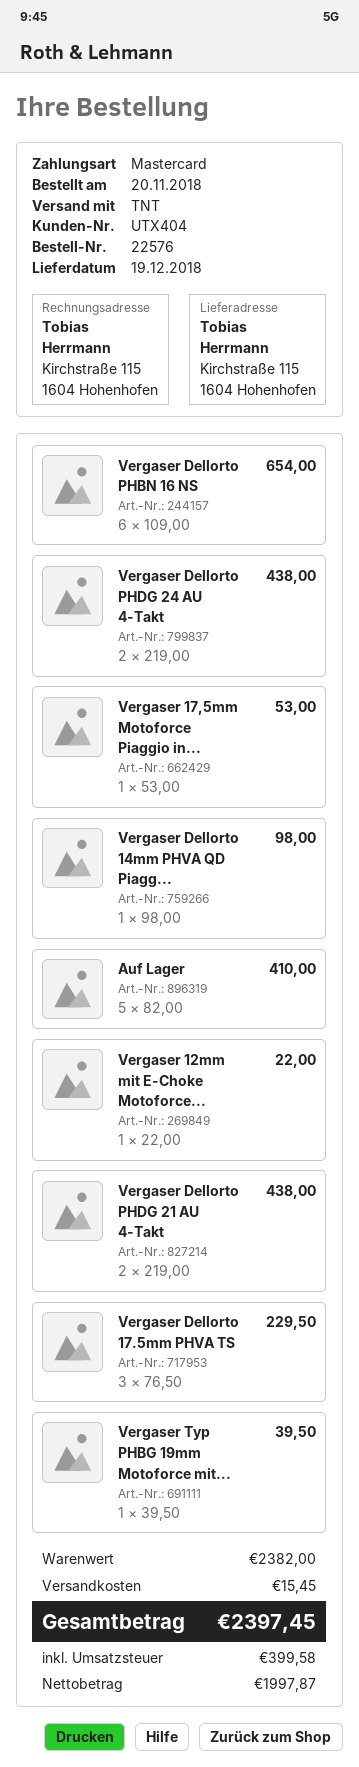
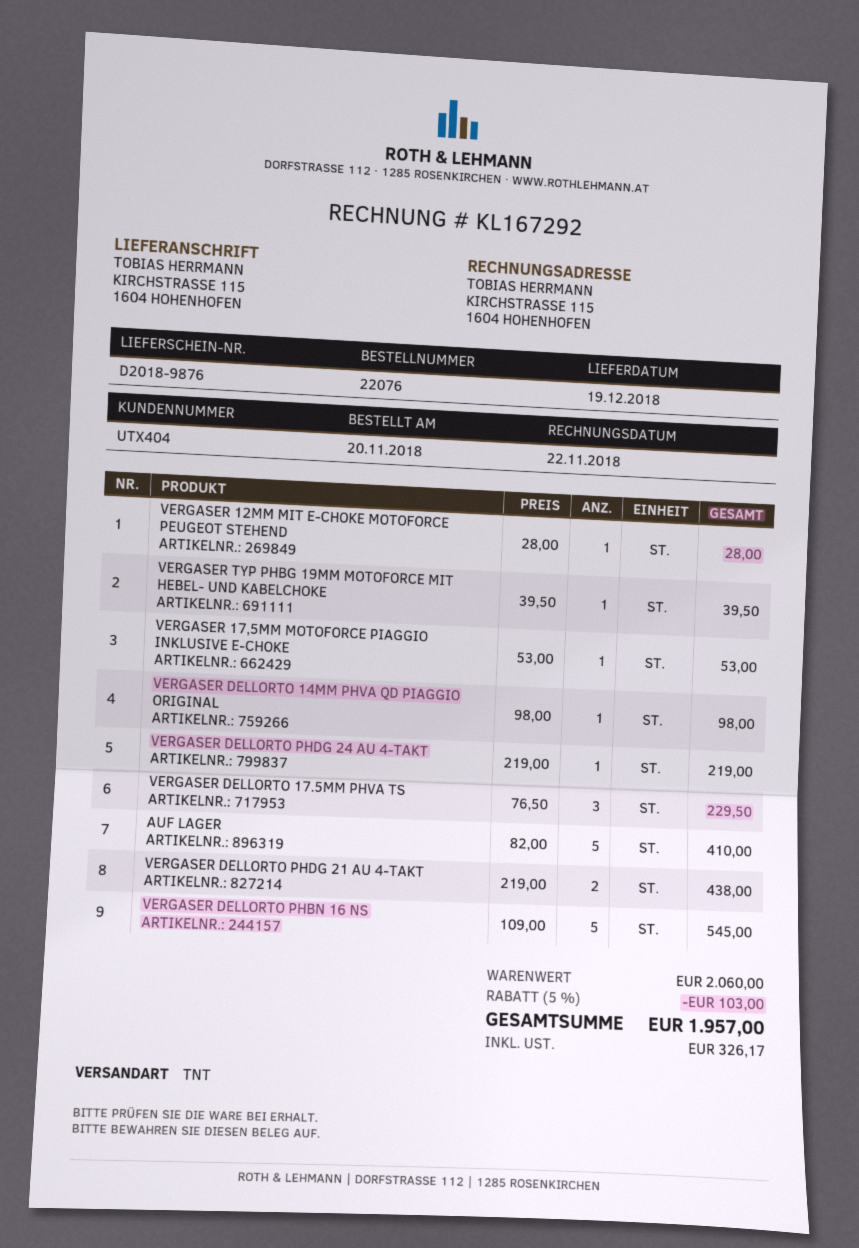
order number: 22576 -> 22076
Vergaser Dellorto PHBN 16 NS: 6 x 109.00 = 654.00 -> 5 x 109.00 = 545.00
Vergaser Dellorto PHDG 24 AU 4-Takt: 2 x 219.00 = 438.00 -> 1 x 219.00 = 219.00
Vergaser 12mm mit E-Choke Motoforce...: 1 x 22.00 = 22.00 -> 1 x 28.00 = 28.00
subtotal: 2382.00 -> 2060.00
discount: none -> 5% = 103.00
shipping: 15.45 -> none
tax: 399.58 -> 326.17
total: 2397.45 -> 1957.00

